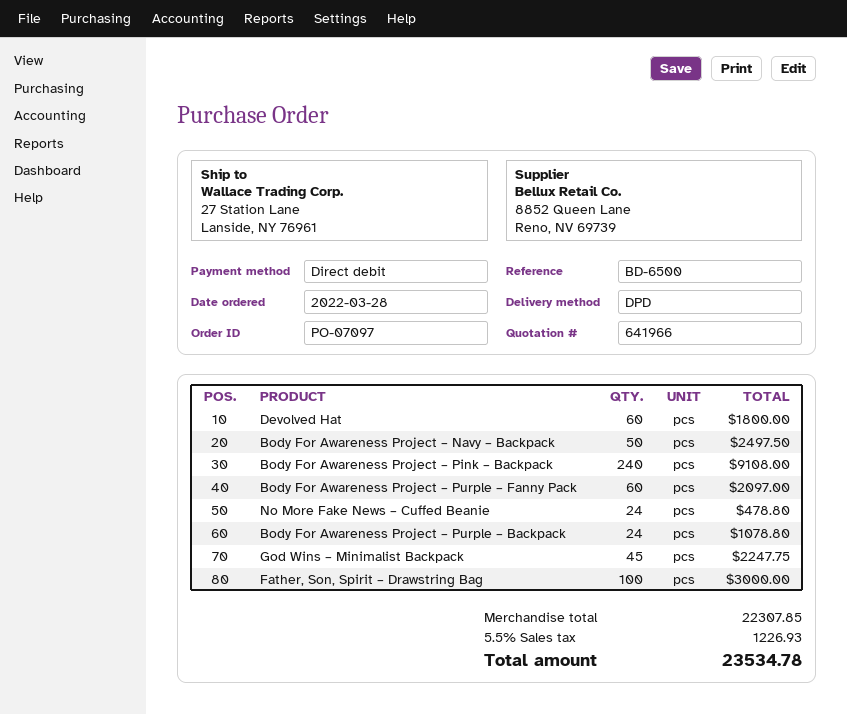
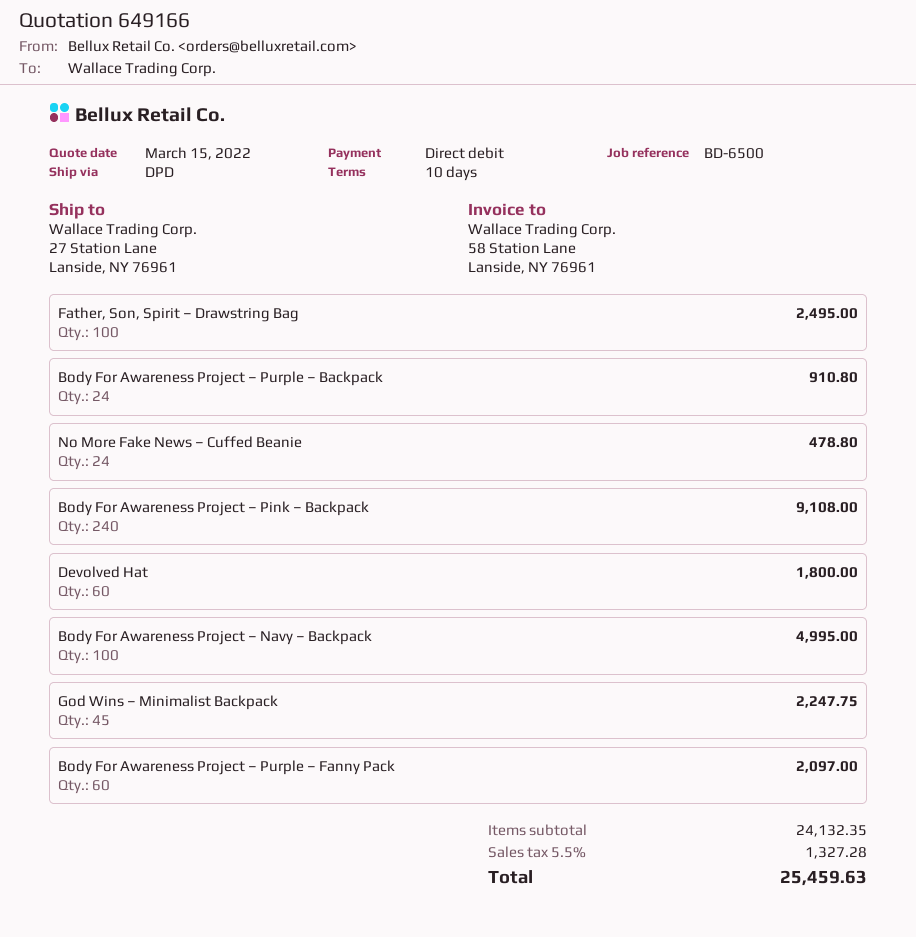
quote number: 641966 -> 649166
Body For Awareness Project – Navy – Backpack: 50 for 2497.50 -> 100 for 4995.00
Body For Awareness Project – Purple – Backpack: 24 for 1078.80 -> 24 for 910.80
Father, Son, Spirit – Drawstring Bag: 100 for 3000.00 -> 100 for 2495.00
subtotal: 22307.85 -> 24132.35
tax: 5.5% = 1226.93 -> 5.5% = 1327.28
total: 23534.78 -> 25459.63

